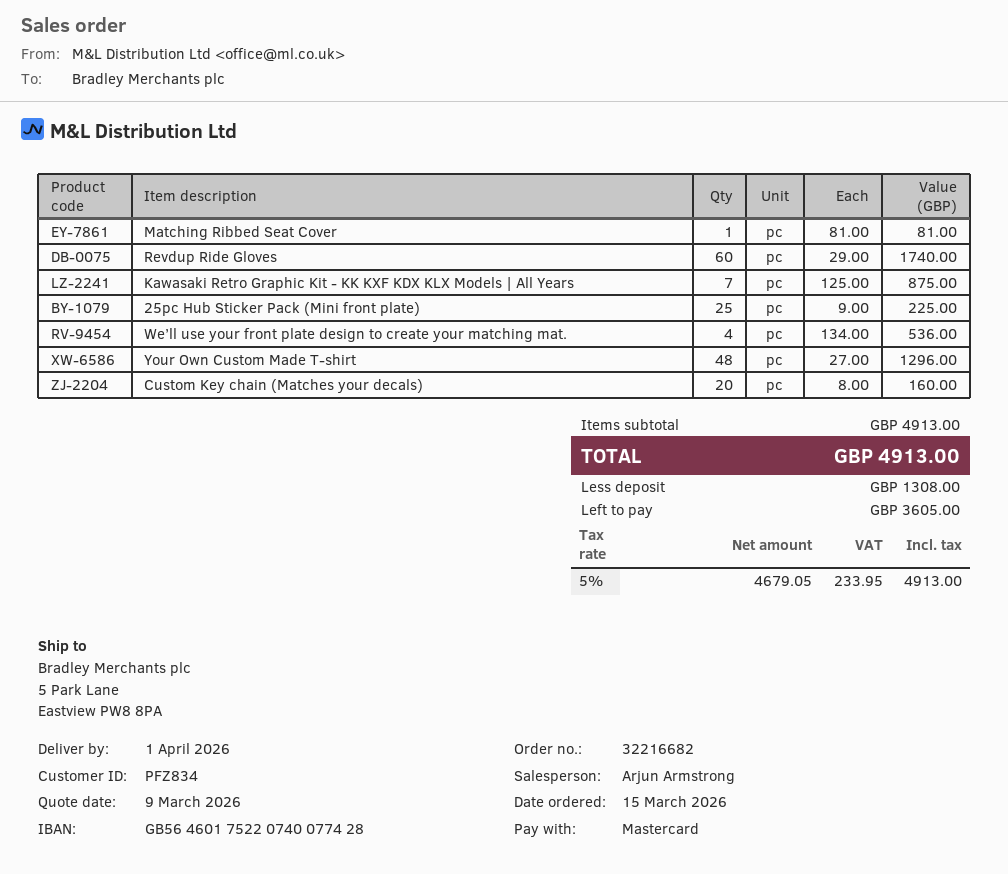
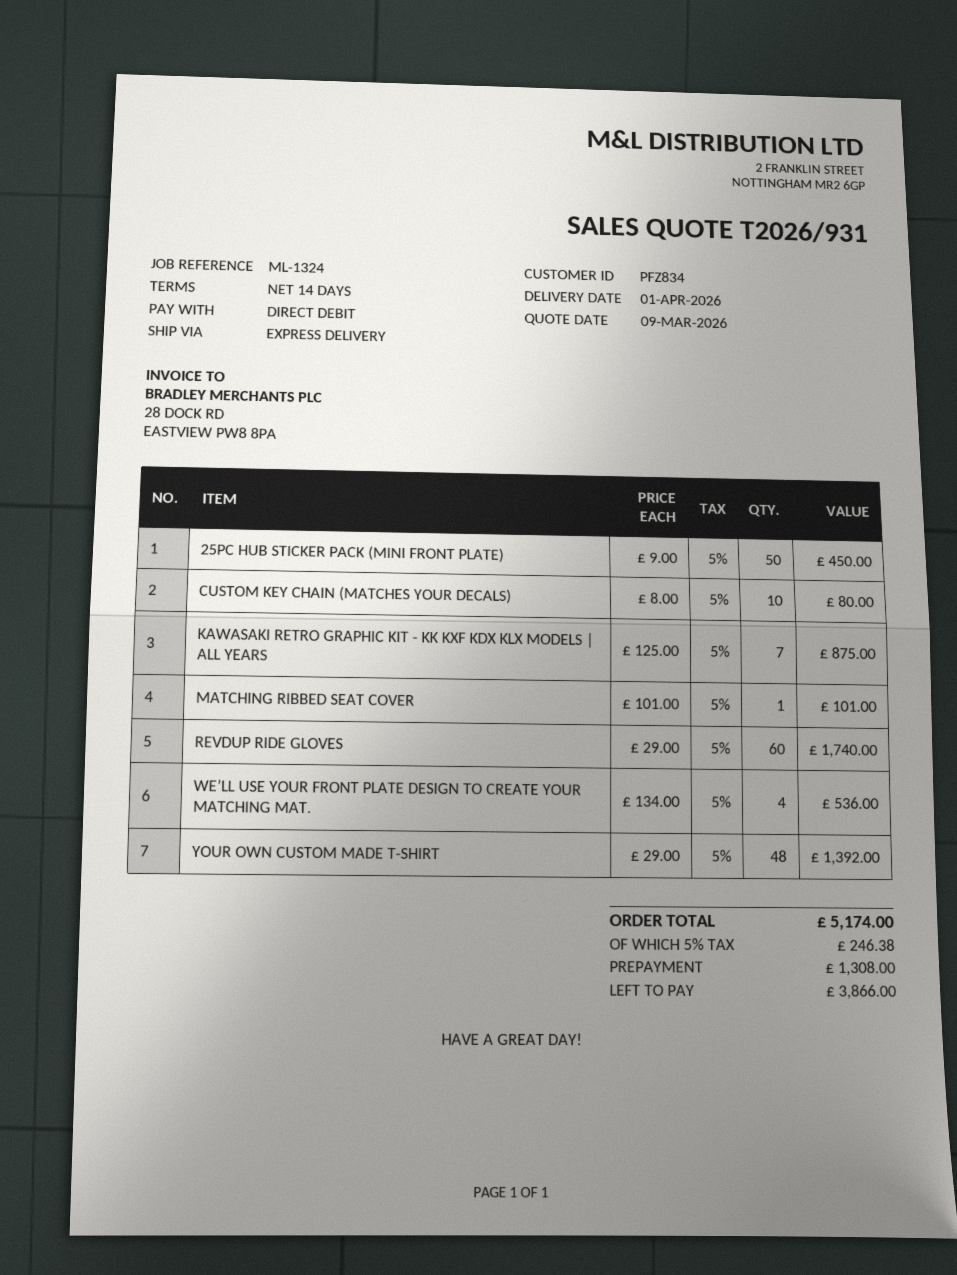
payment method: Mastercard -> direct debit
Matching Ribbed Seat Cover: 1 x 81.00 = 81.00 -> 1 x 101.00 = 101.00
25pc Hub Sticker Pack (Mini front plate): 25 x 9.00 = 225.00 -> 50 x 9.00 = 450.00
Your Own Custom Made T-shirt: 48 x 27.00 = 1296.00 -> 48 x 29.00 = 1392.00
Custom Key chain (Matches your decals): 20 x 8.00 = 160.00 -> 10 x 8.00 = 80.00
tax: 5% = 233.95 -> 5% = 246.38
total: 4913.00 -> 5174.00
balance: 3605.00 -> 3866.00

